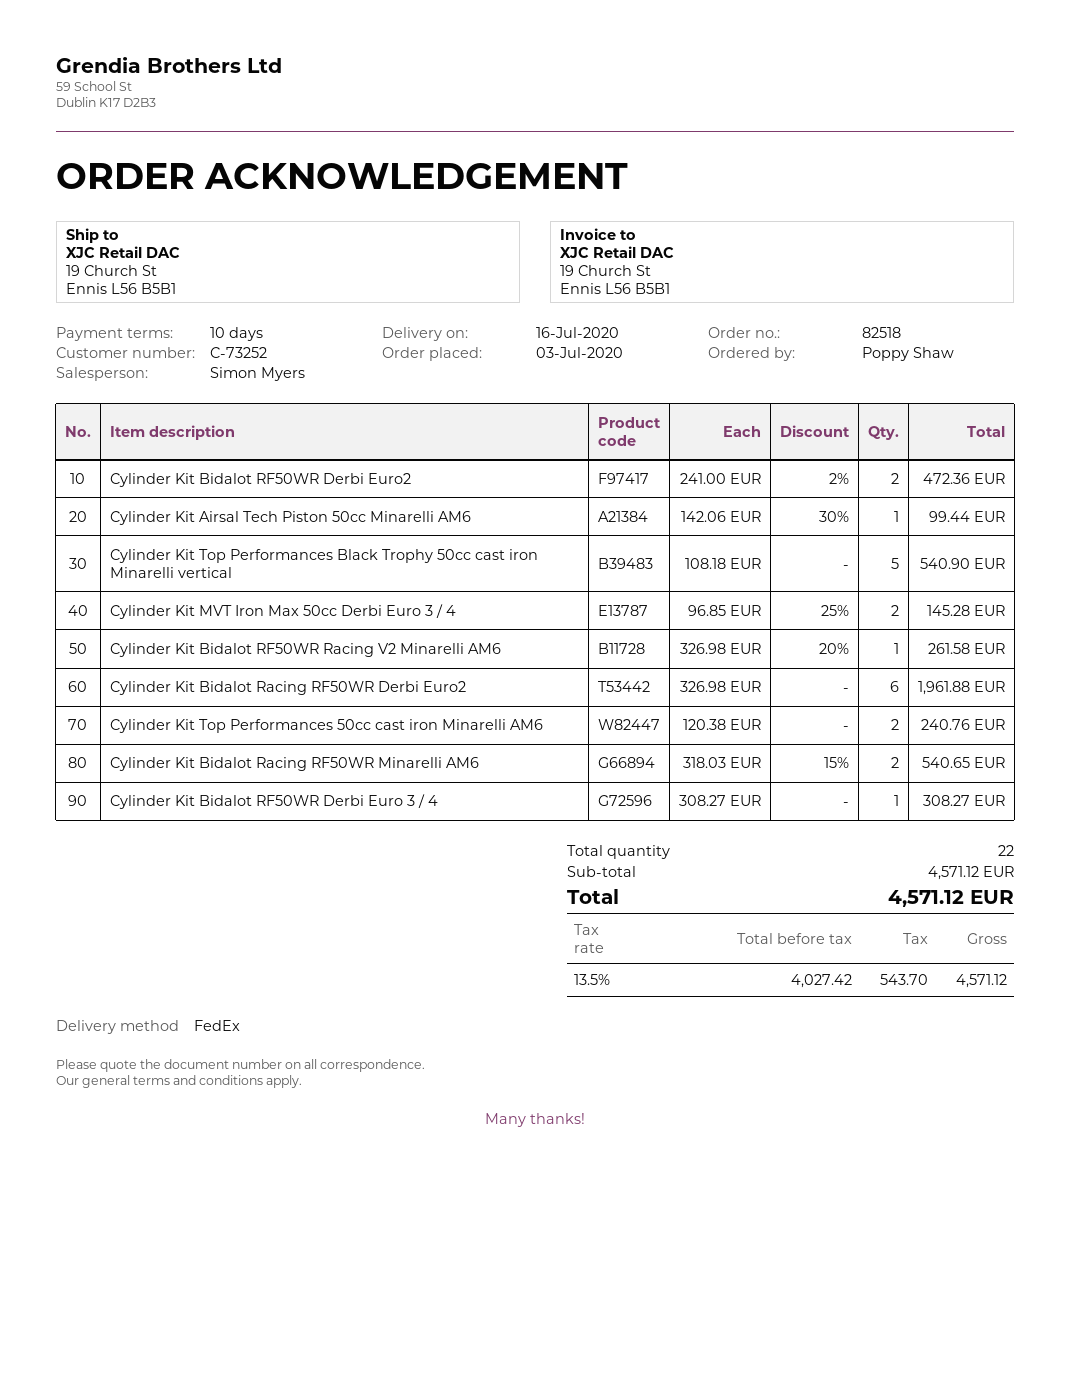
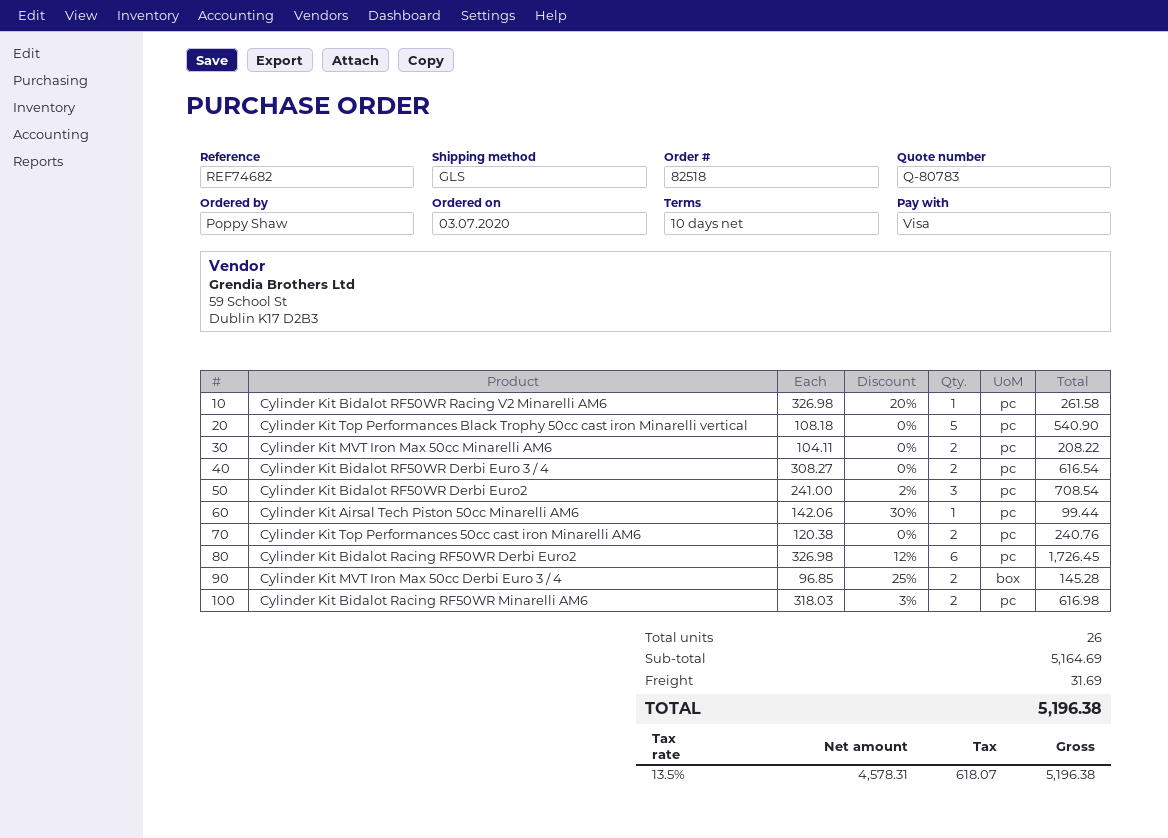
shipping method: FedEx -> GLS
Cylinder Kit Bidalot RF50WR Derbi Euro2: 2 x 241.00 - 2% = 472.36 -> 3 x 241.00 - 2% = 708.54
Cylinder Kit Bidalot Racing RF50WR Derbi Euro2: 6 x 326.98 = 1961.88 -> 6 x 326.98 - 12% = 1726.45
Cylinder Kit Bidalot Racing RF50WR Minarelli AM6: 2 x 318.03 - 15% = 540.65 -> 2 x 318.03 - 3% = 616.98
Cylinder Kit Bidalot RF50WR Derbi Euro 3 / 4: 1 x 308.27 = 308.27 -> 2 x 308.27 = 616.54
Cylinder Kit MVT Iron Max 50cc Minarelli AM6: none -> 2 x 104.11 = 208.22
total quantity: 22 -> 26
subtotal: 4571.12 -> 5164.69
shipping: none -> 31.69
net: 4027.42 -> 4578.31
tax: 13.5% = 543.70 -> 13.5% = 618.07
total: 4571.12 -> 5196.38

